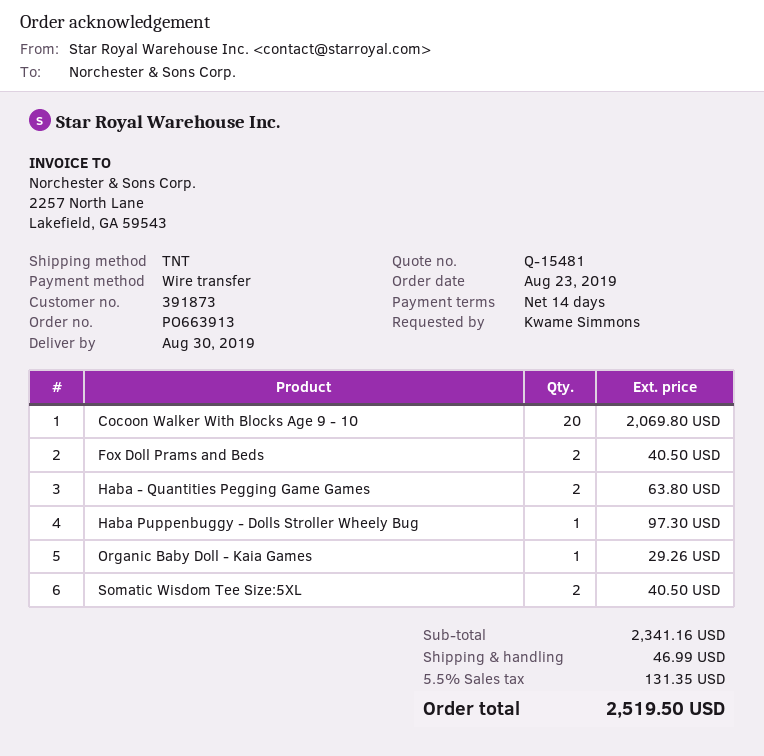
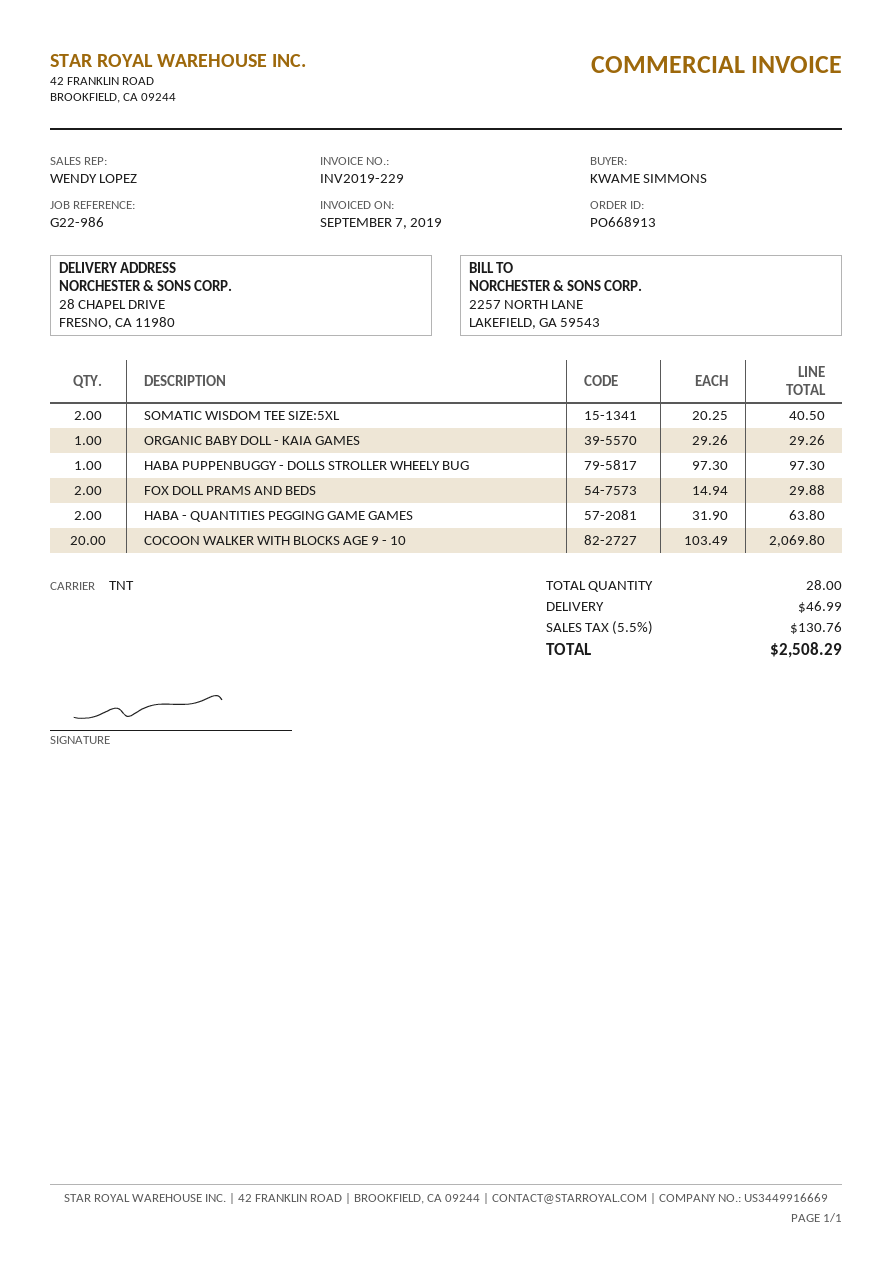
order number: PO663913 -> PO668913
Fox Doll Prams and Beds: 2 for 40.50 -> 2 for 29.88
tax: 5.5% = 131.35 -> 5.5% = 130.76
total: 2519.50 -> 2508.29

